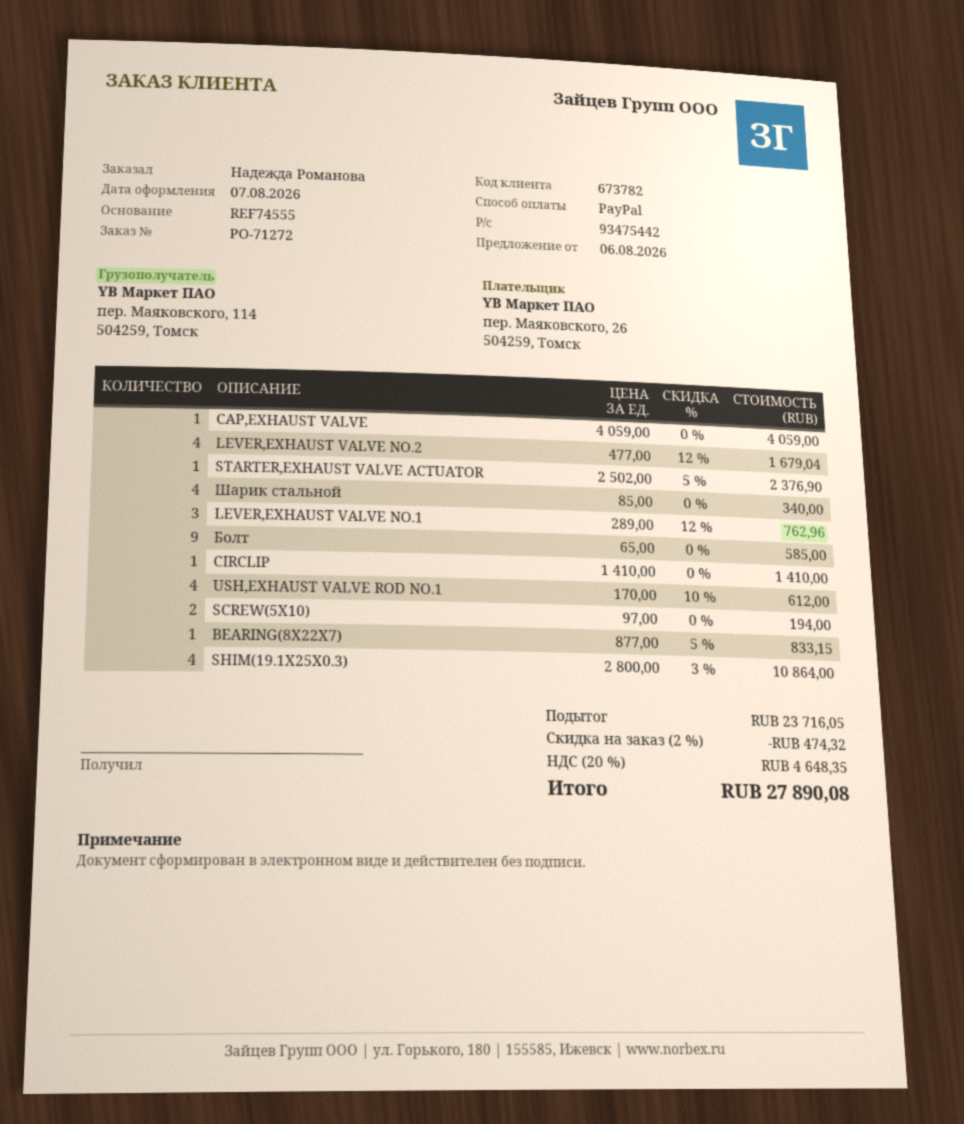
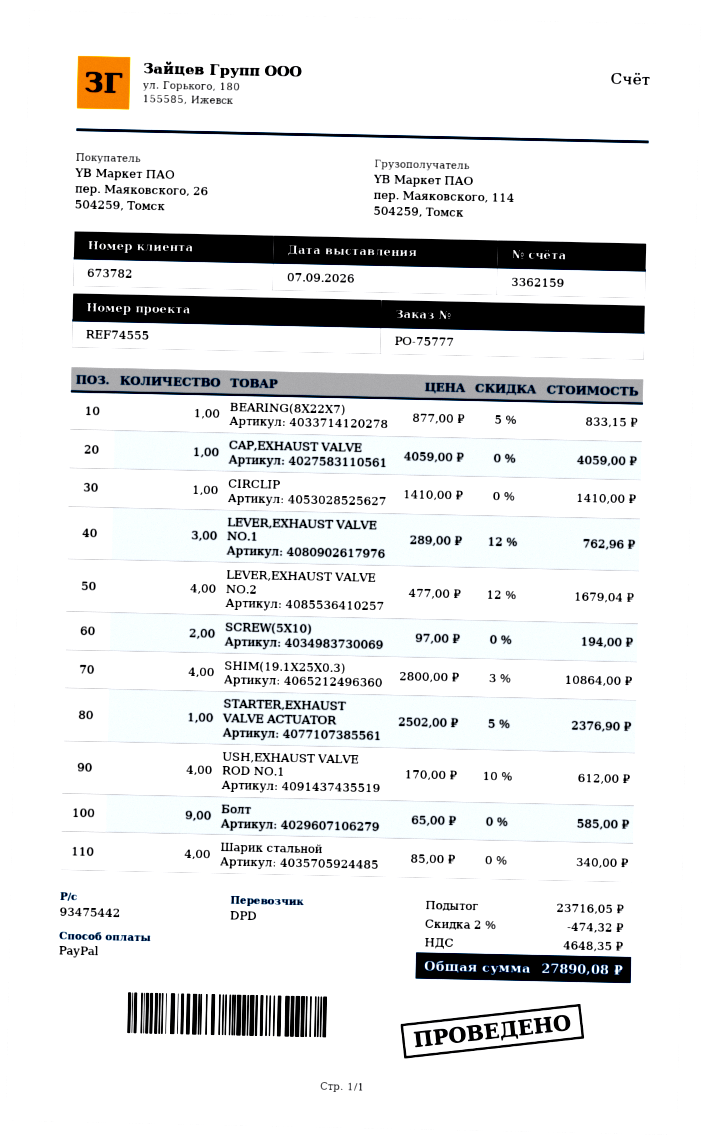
order number: PO-71272 -> PO-75777

